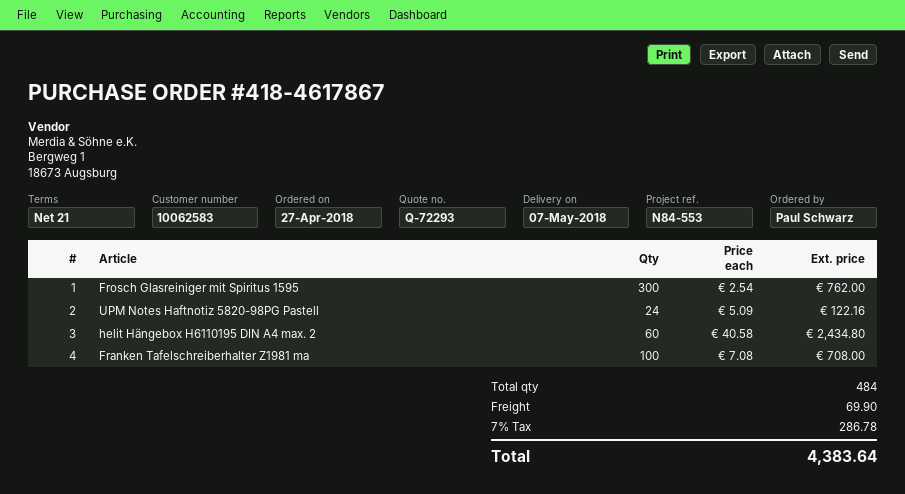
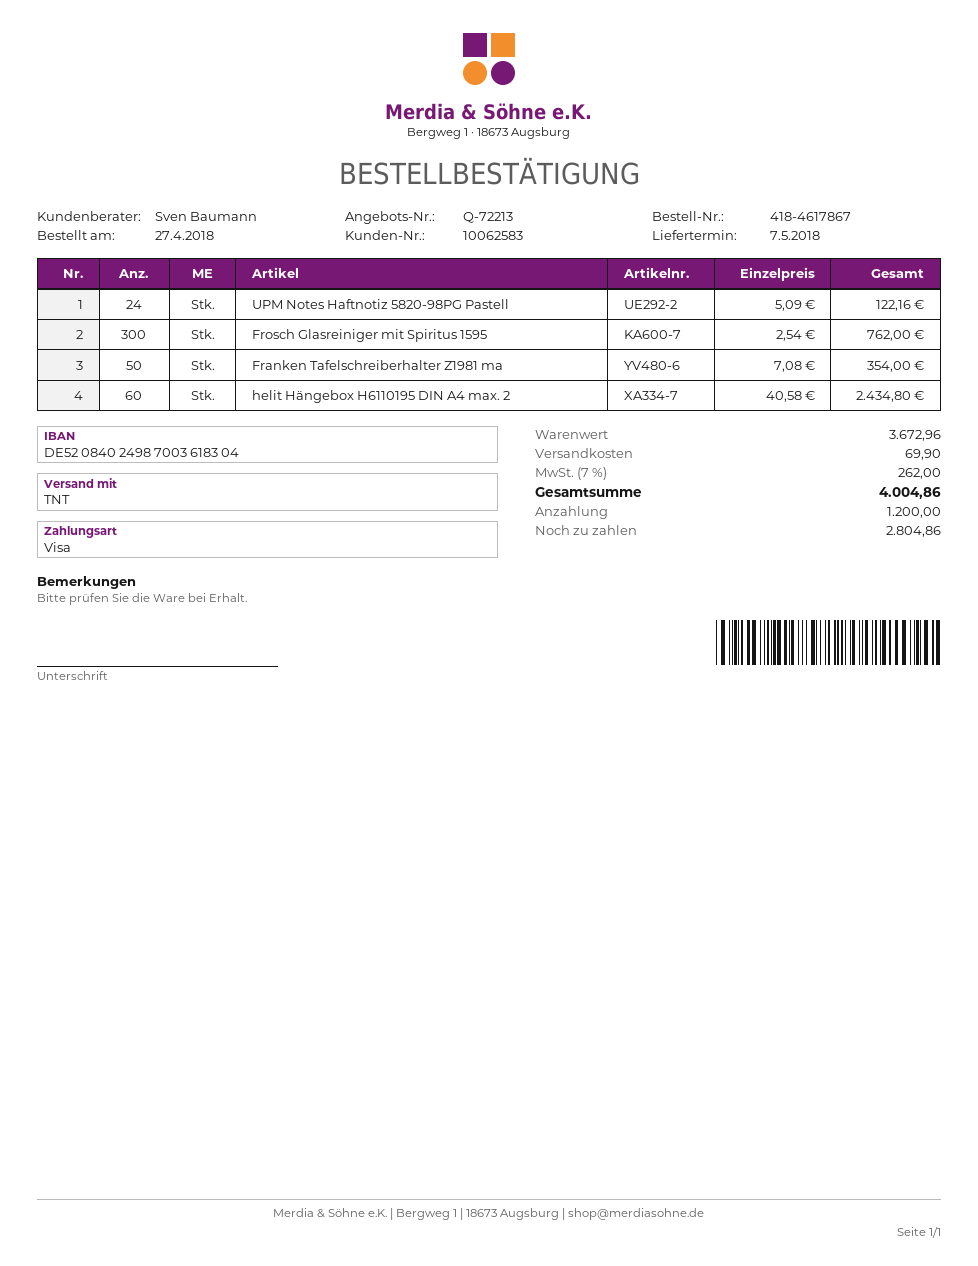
quote number: Q-72293 -> Q-72213
Franken Tafelschreiberhalter Z1981 ma: 100 x 7.08 = 708.00 -> 50 x 7.08 = 354.00
tax: 7% = 286.78 -> 7% = 262.00
total: 4383.64 -> 4004.86

